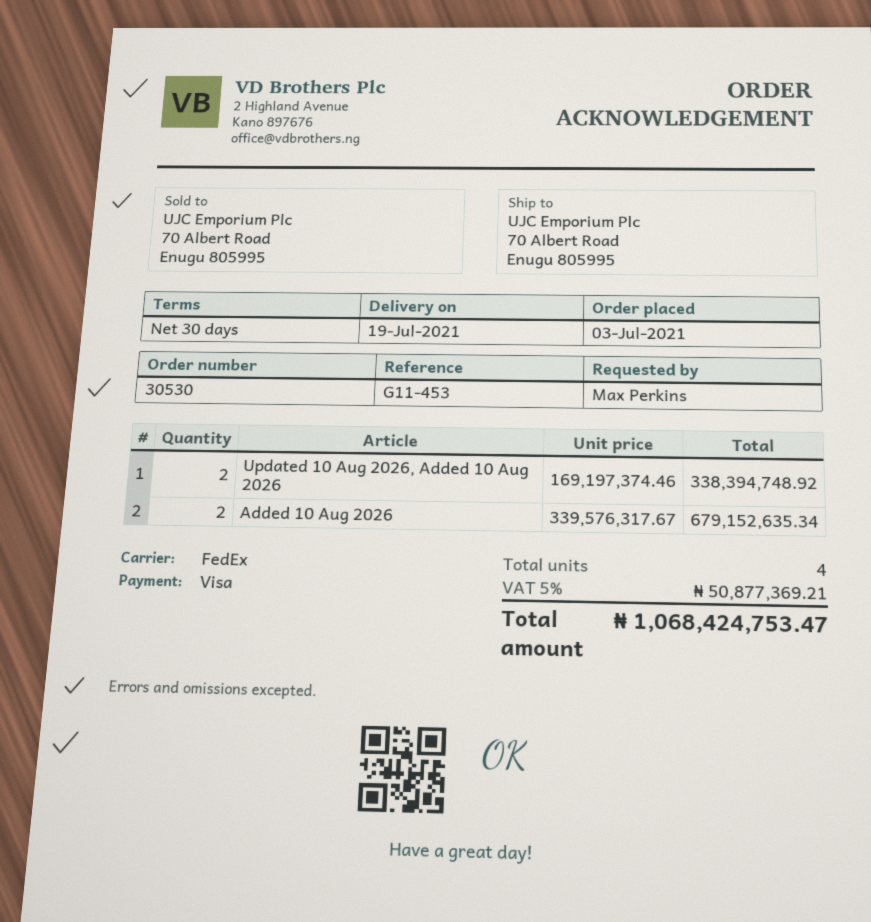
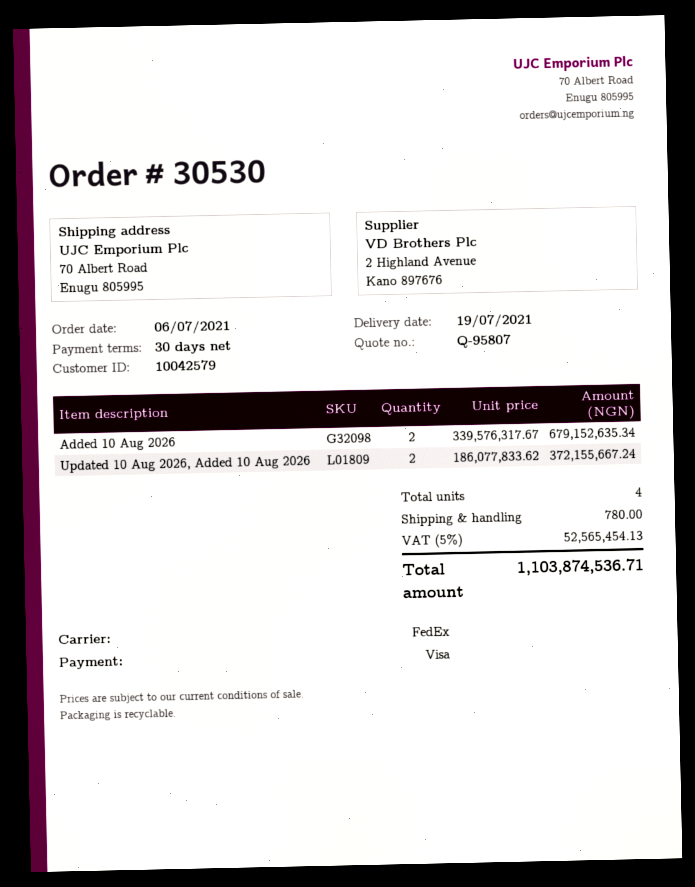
order date: 2021-07-03 -> 2021-07-06
Updated 10 Aug 2026, Added 10 Aug 2026: 2 x 169197374.46 = 338394748.92 -> 2 x 186077833.62 = 372155667.24
shipping: none -> 780.00
tax: 5% = 50877369.21 -> 5% = 52565454.13
total: 1068424753.47 -> 1103874536.71

